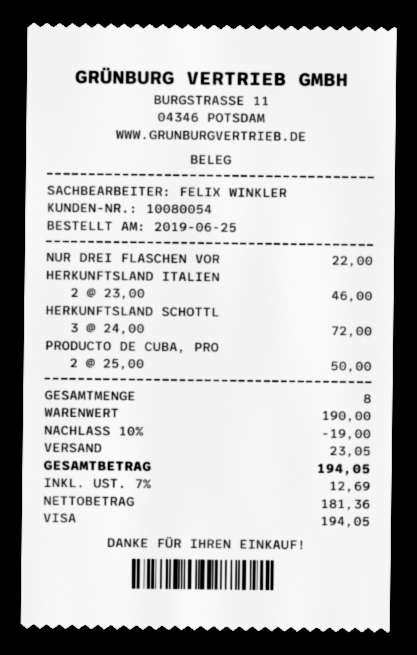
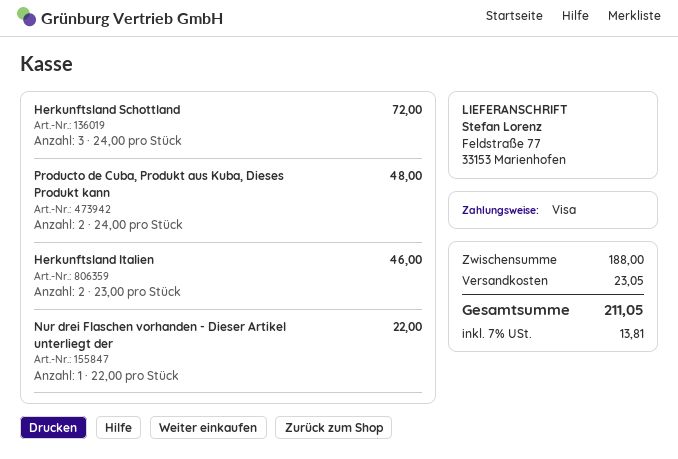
PRODUCTO DE CUBA, PRO: 2 x 25.00 = 50.00 -> 2 x 24.00 = 48.00
subtotal: 190.00 -> 188.00
discount: 10% = 19.00 -> none
tax: 7% = 12.69 -> 7% = 13.81
total: 194.05 -> 211.05

